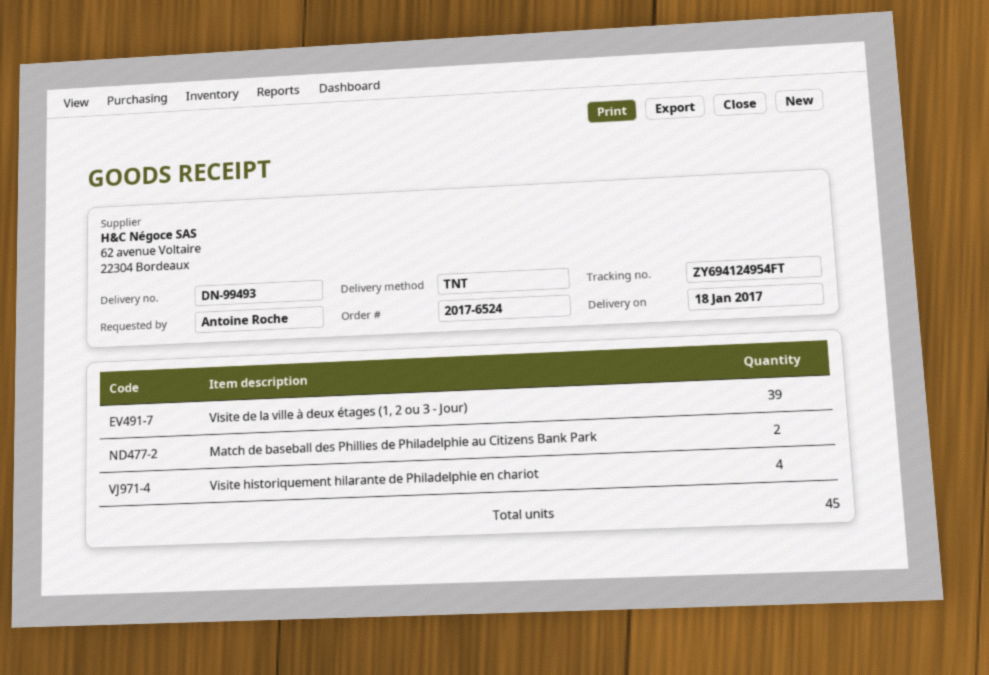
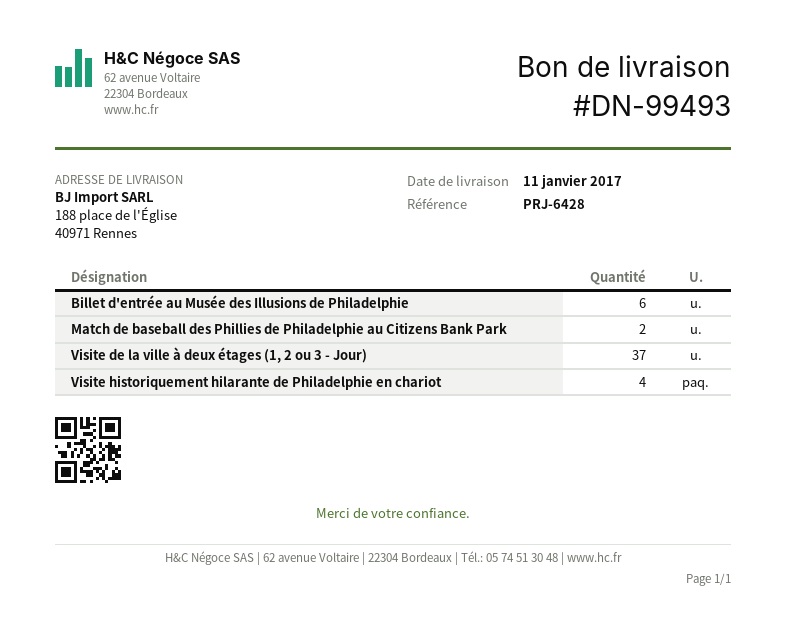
delivery date: 2017-01-18 -> 2017-01-11
Visite de la ville à deux étages (1, 2 ou 3 - Jour): 39 -> 37
Billet d'entrée au Musée des Illusions de Philadelphie: none -> 6

